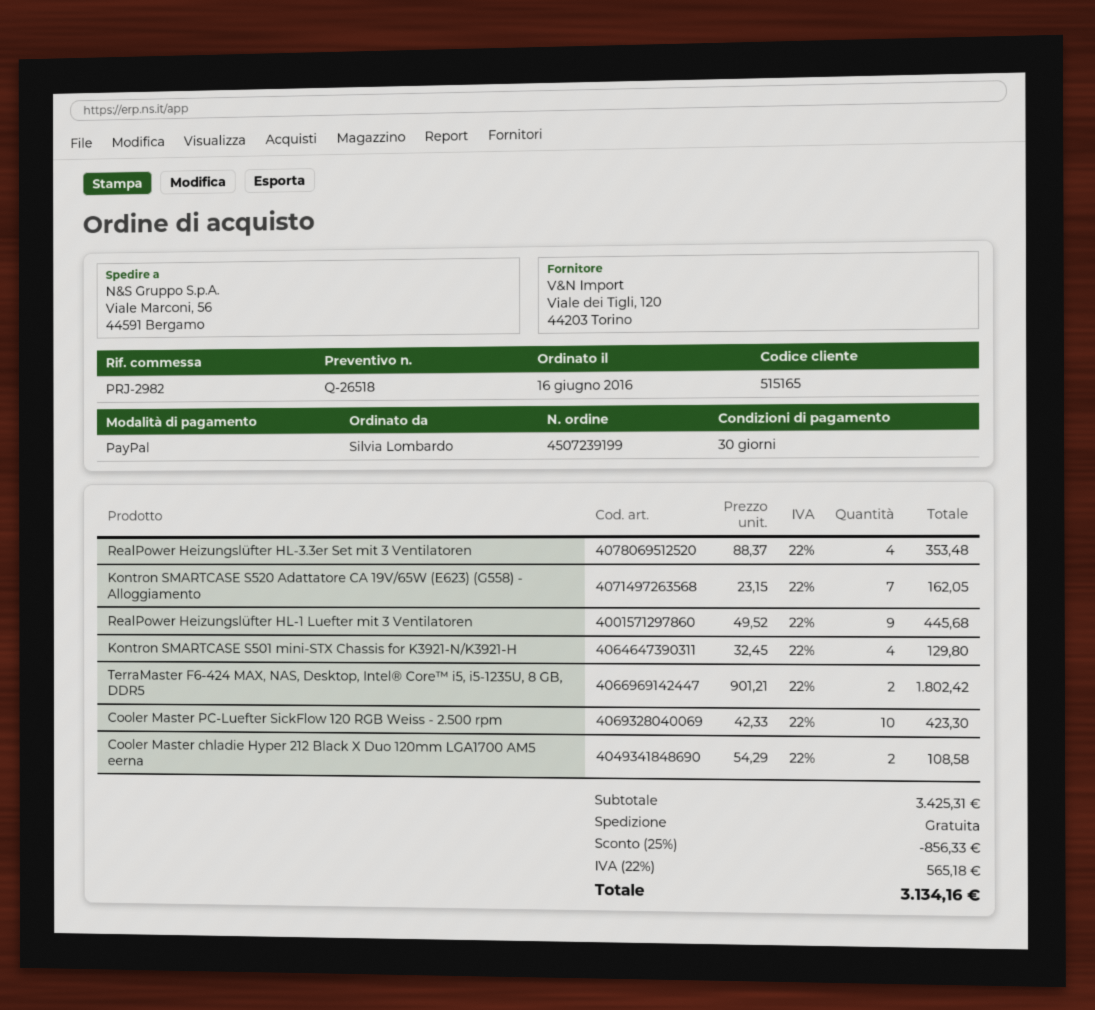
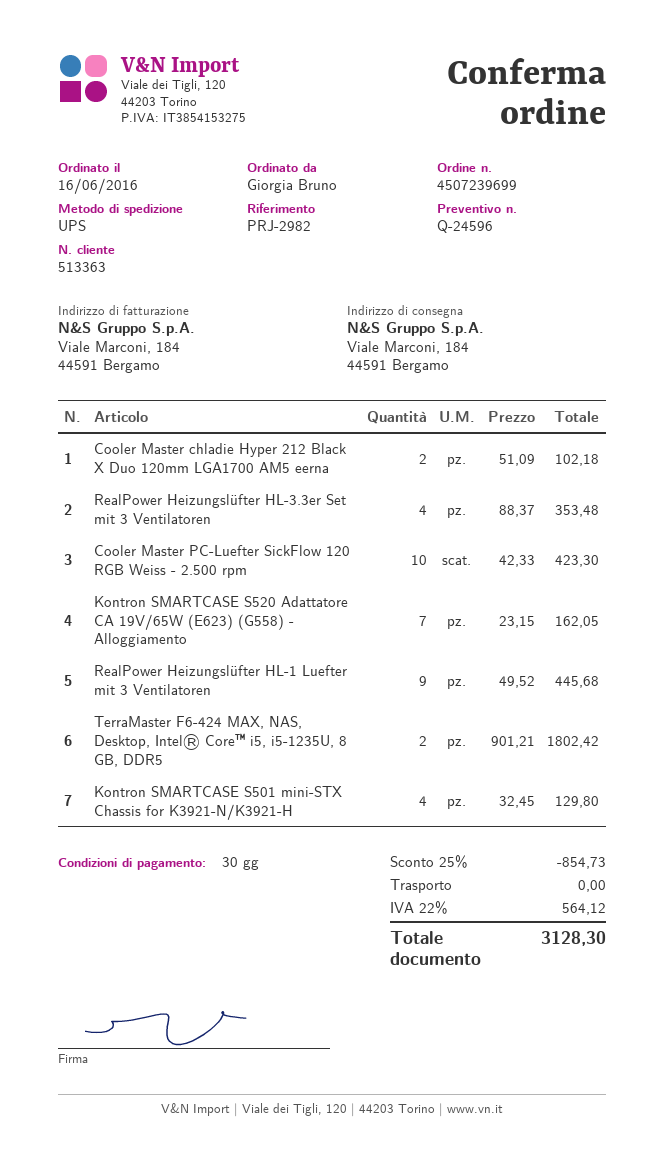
quote number: Q-26518 -> Q-24596
order number: 4507239199 -> 4507239699
customer number: 515165 -> 513363
ordered by: Silvia Lombardo -> Giorgia Bruno
ship to: Viale Marconi, 56, 44591 Bergamo -> Viale Marconi, 184, 44591 Bergamo
Cooler Master chladie Hyper 212 Black X Duo 120mm LGA1700 AM5 eerna: 2 x 54.29 = 108.58 -> 2 x 51.09 = 102.18
discount: 25% = 856.33 -> 25% = 854.73
tax: 22% = 565.18 -> 22% = 564.12
total: 3134.16 -> 3128.30

